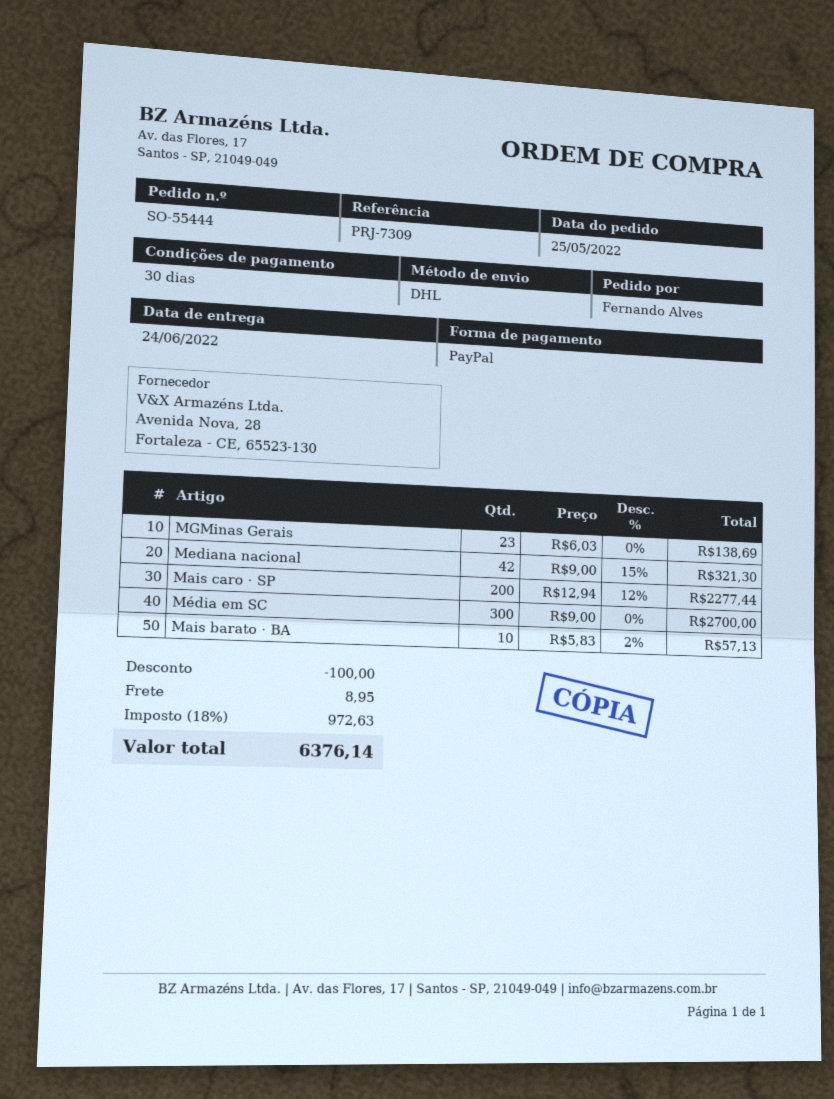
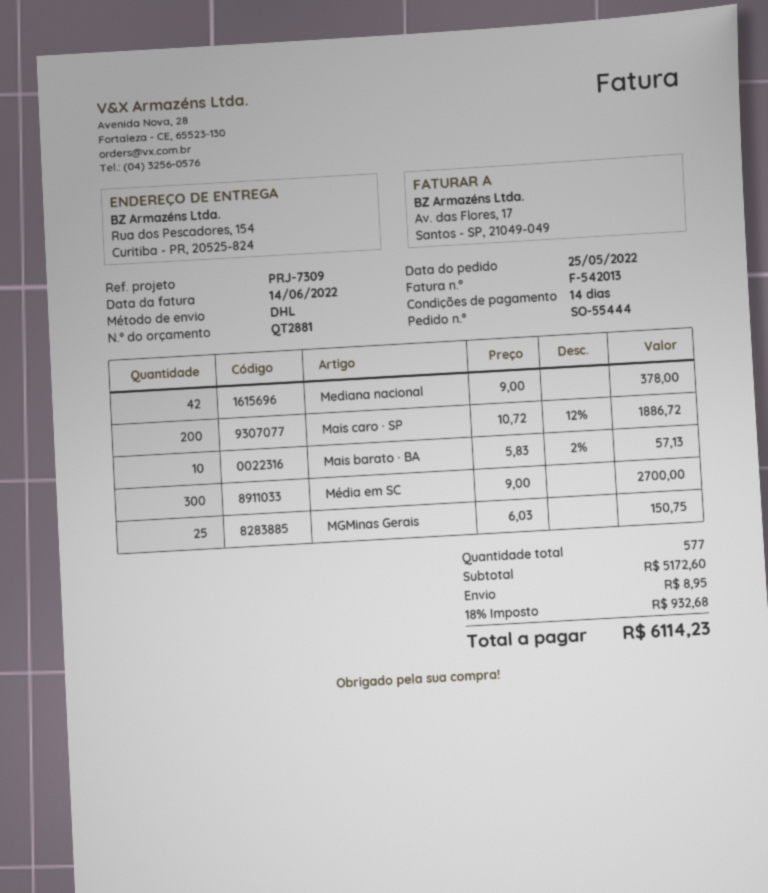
payment terms: 30 days -> 14 days
MGMinas Gerais: 23 x 6.03 = 138.69 -> 25 x 6.03 = 150.75
Mediana nacional: 42 x 9.00 - 15% = 321.30 -> 42 x 9.00 = 378.00
Mais caro · SP: 200 x 12.94 - 12% = 2277.44 -> 200 x 10.72 - 12% = 1886.72
discount: 100.00 -> none
tax: 18% = 972.63 -> 18% = 932.68
total: 6376.14 -> 6114.23

